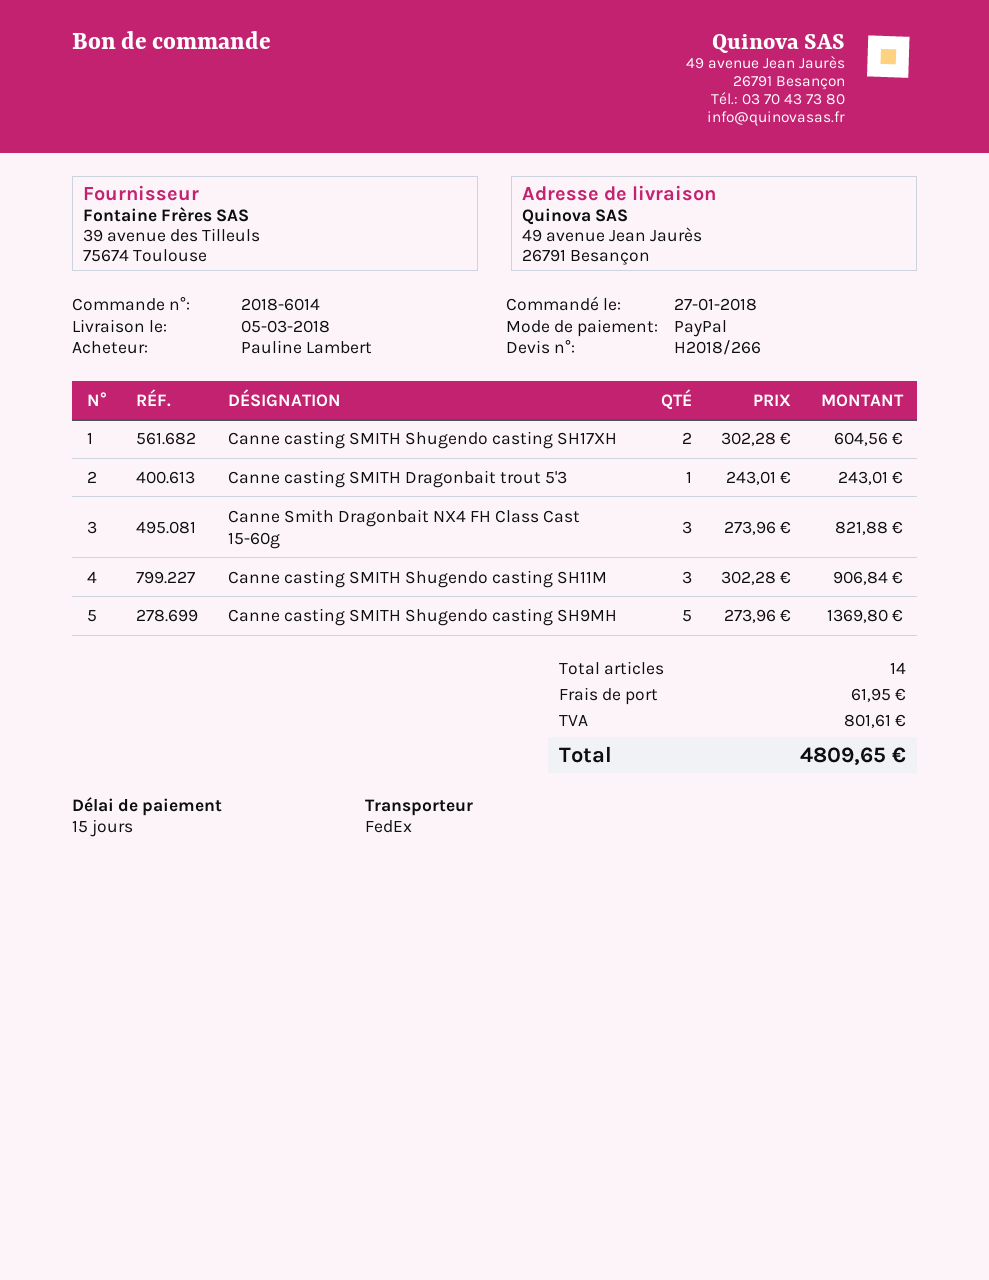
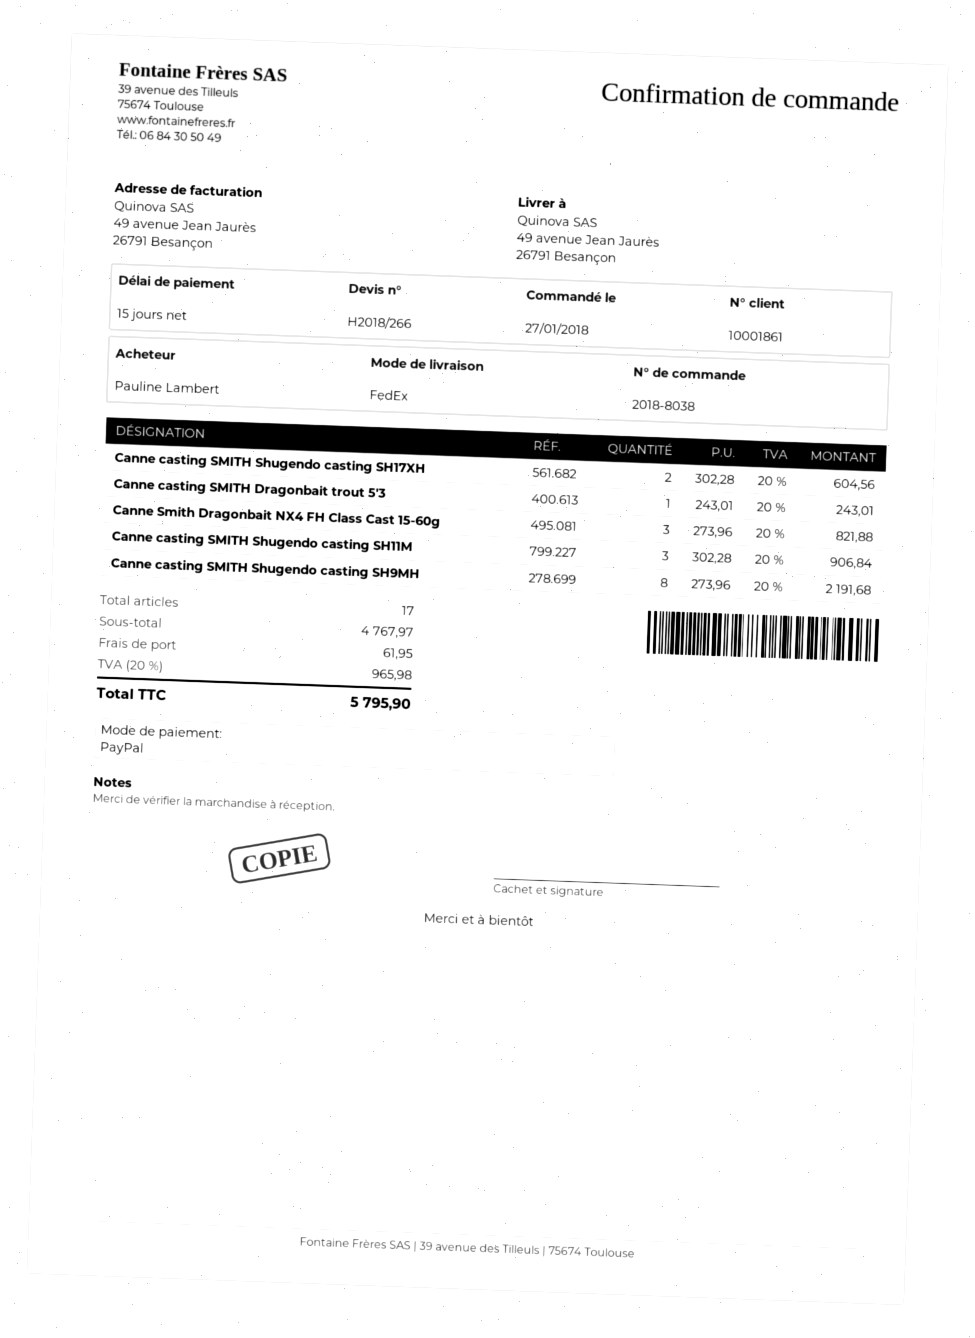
order number: 2018-6014 -> 2018-8038
Canne casting SMITH Shugendo casting SH9MH: 5 x 273.96 = 1369.80 -> 8 x 273.96 = 2191.68
total quantity: 14 -> 17
tax: 801.61 -> 965.98
total: 4809.65 -> 5795.90

